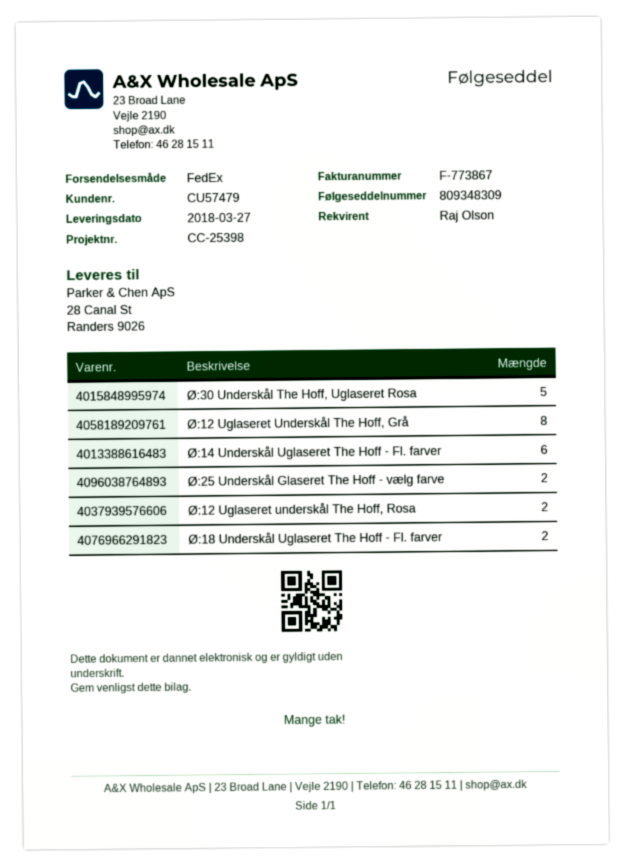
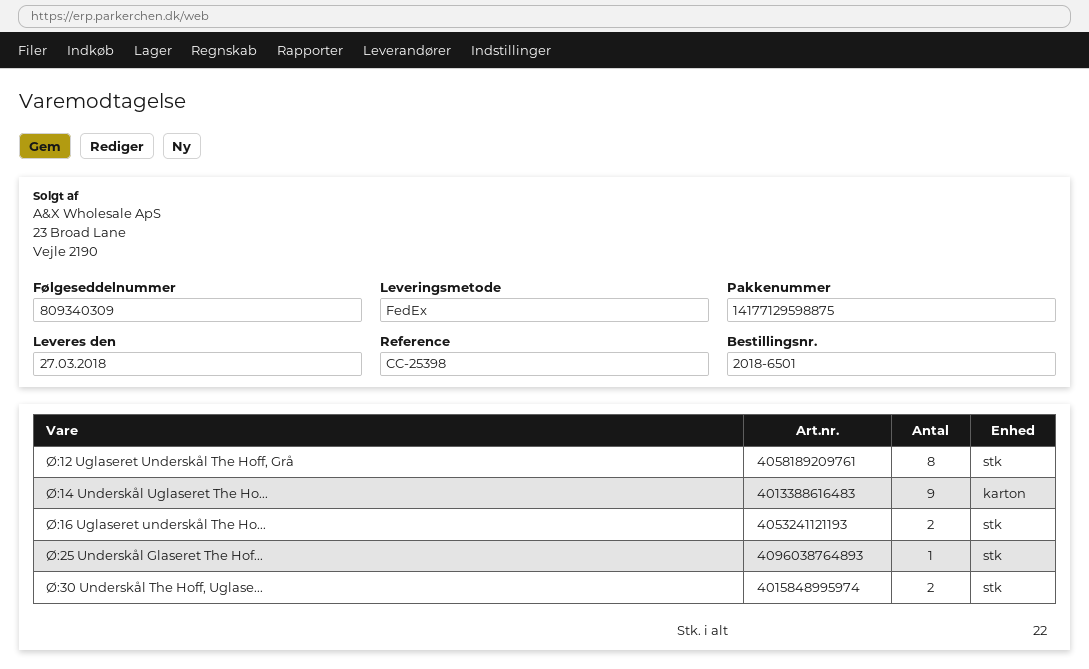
delivery note number: 809348309 -> 809340309
Ø:30 Underskål The Hoff, Uglaseret Rosa: 5 -> 2
Ø:14 Underskål Uglaseret The Hoff - Fl. farver: 6 -> 9
Ø:25 Underskål Glaseret The Hoff - vælg farve: 2 -> 1
Ø:12 Uglaseret underskål The Hoff, Rosa: 2 -> none
Ø:18 Underskål Uglaseret The Hoff - Fl. farver: 2 -> none
Ø:16 Uglaseret underskål The Ho...: none -> 2

